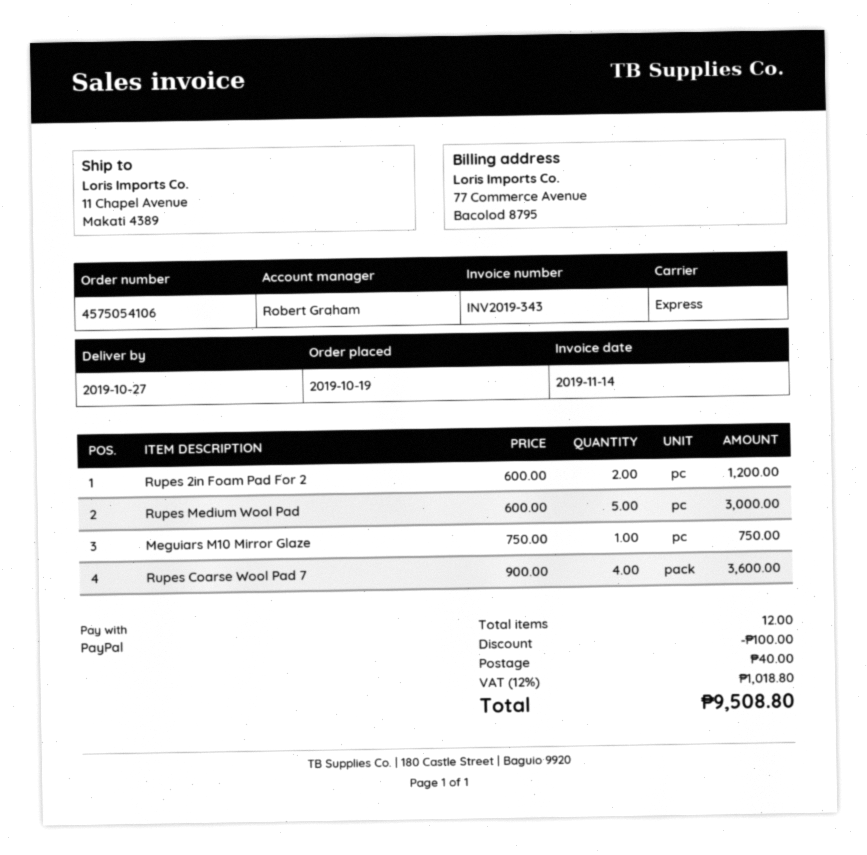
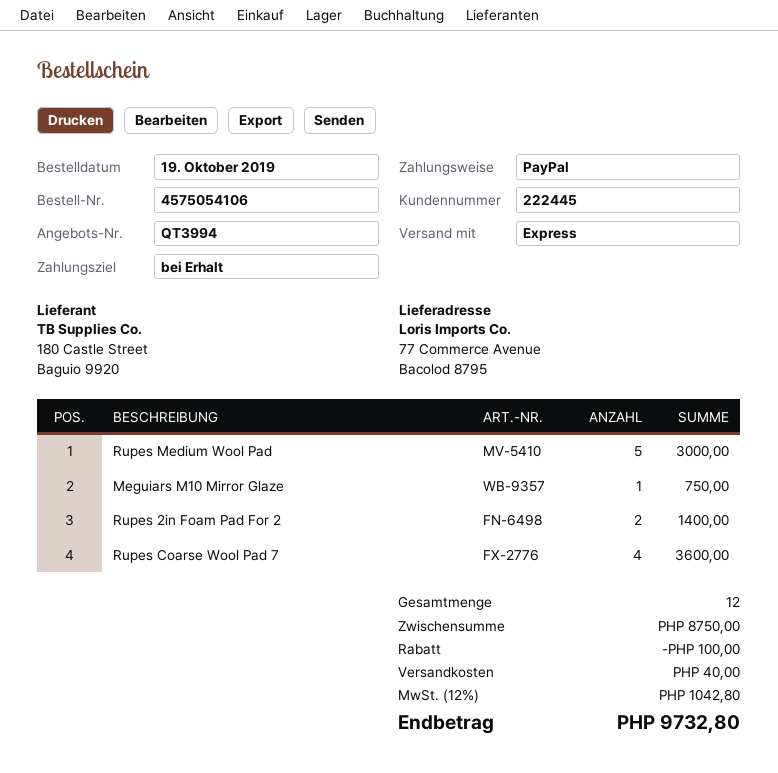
ship to: 11 Chapel Avenue, Makati 4389 -> 77 Commerce Avenue, Bacolod 8795
Rupes 2in Foam Pad For 2: 2 for 1200.00 -> 2 for 1400.00
tax: 12% = 1018.80 -> 12% = 1042.80
total: 9508.80 -> 9732.80

